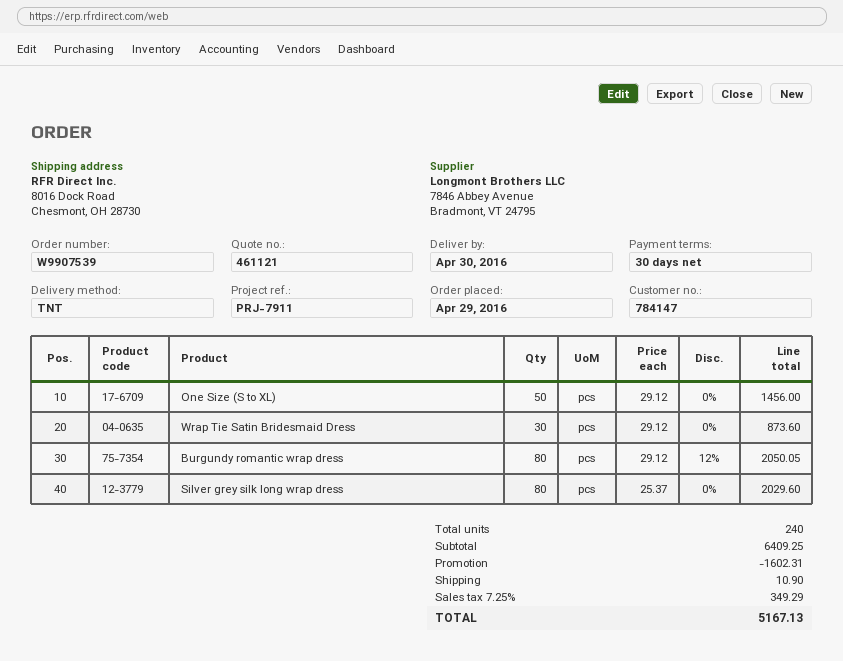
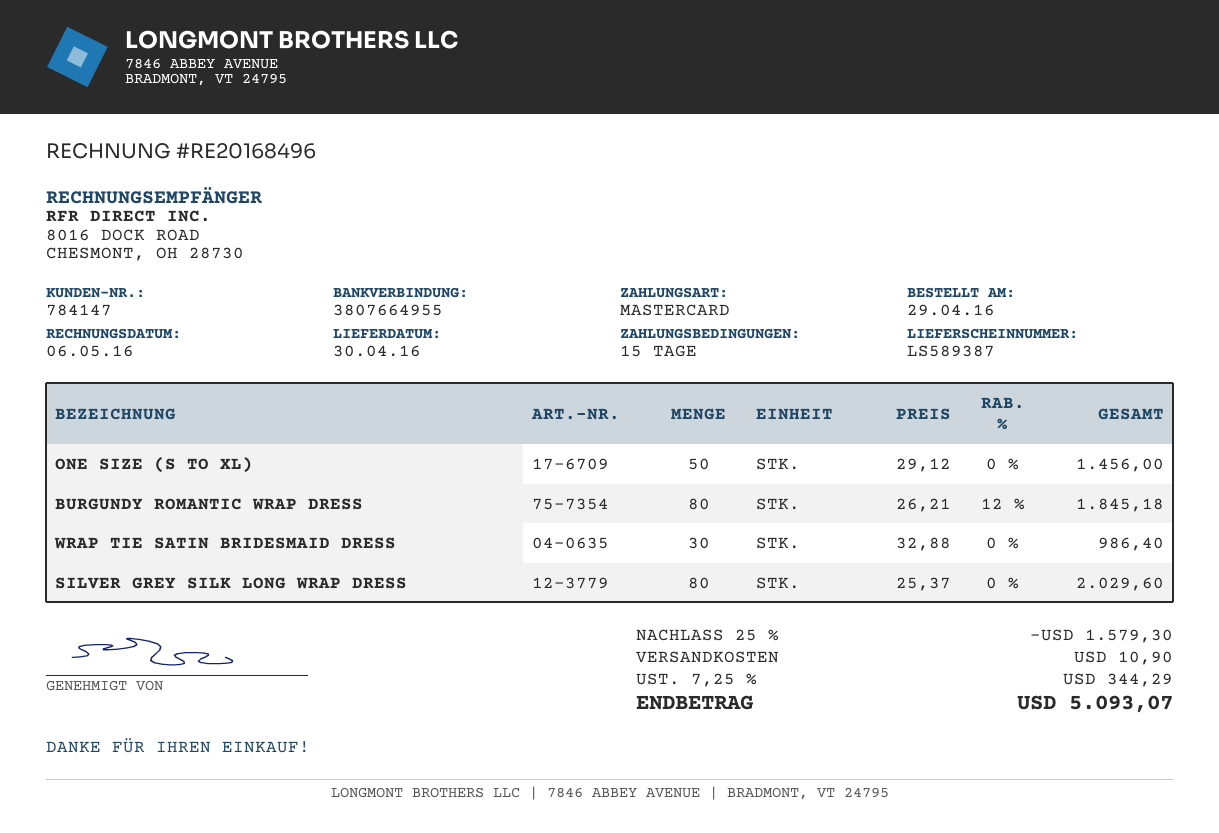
payment terms: 30 days -> 15 days
Wrap Tie Satin Bridesmaid Dress: 30 x 29.12 = 873.60 -> 30 x 32.88 = 986.40
Burgundy romantic wrap dress: 80 x 29.12 - 12% = 2050.05 -> 80 x 26.21 - 12% = 1845.18
discount: 1602.31 -> 1579.30
tax: 7.25% = 349.29 -> 7.25% = 344.29
total: 5167.13 -> 5093.07

